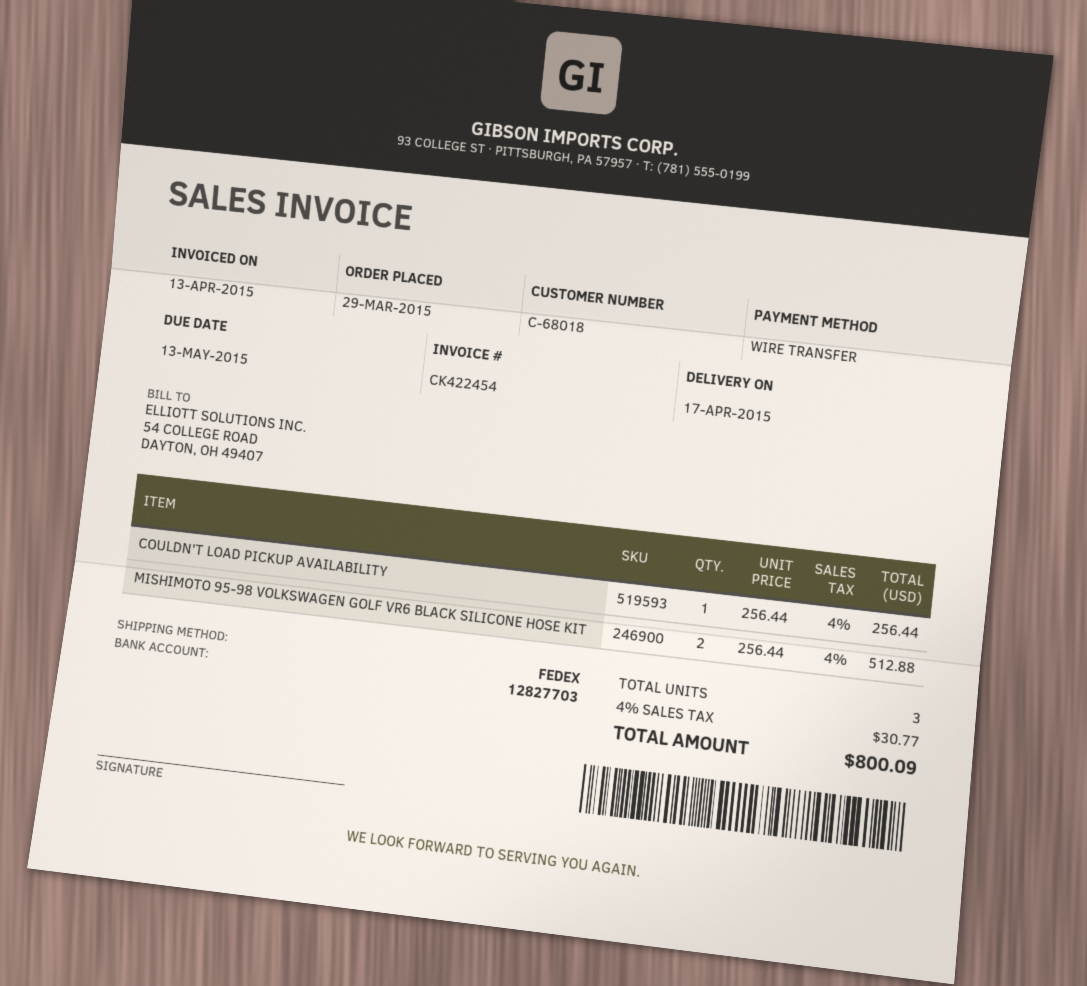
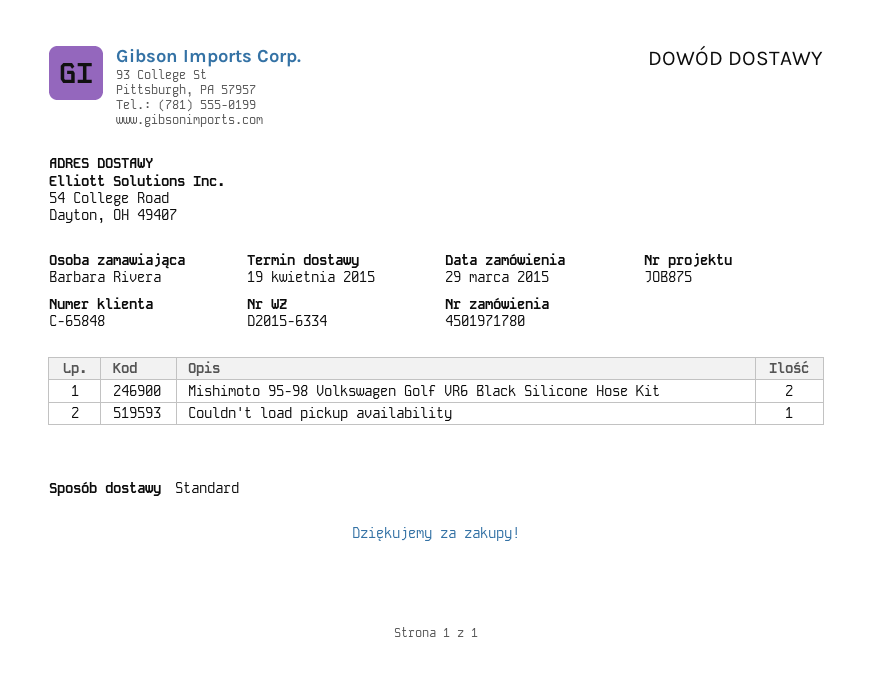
delivery date: 2015-04-17 -> 2015-04-19
customer number: C-68018 -> C-65848
shipping method: FedEx -> standard

